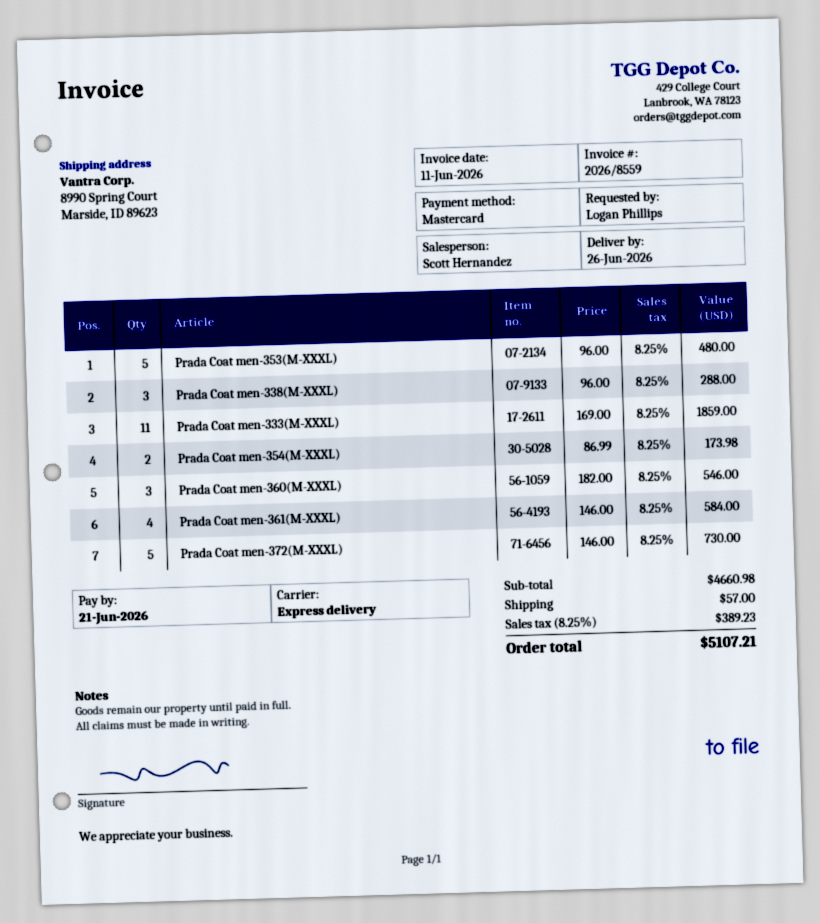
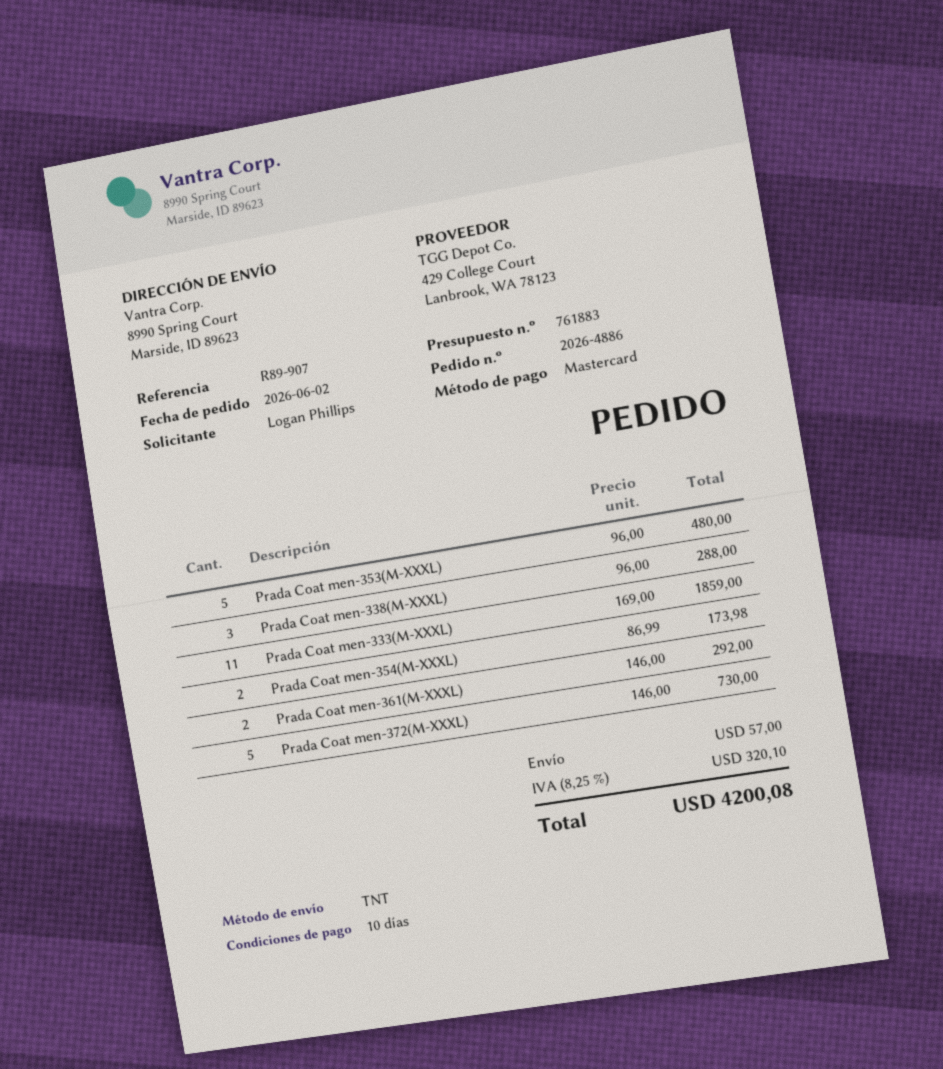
shipping method: express -> TNT
Prada Coat men-360(M-XXXL): 3 x 182.00 = 546.00 -> none
Prada Coat men-361(M-XXXL): 4 x 146.00 = 584.00 -> 2 x 146.00 = 292.00
tax: 8.25% = 389.23 -> 8.25% = 320.10
total: 5107.21 -> 4200.08

